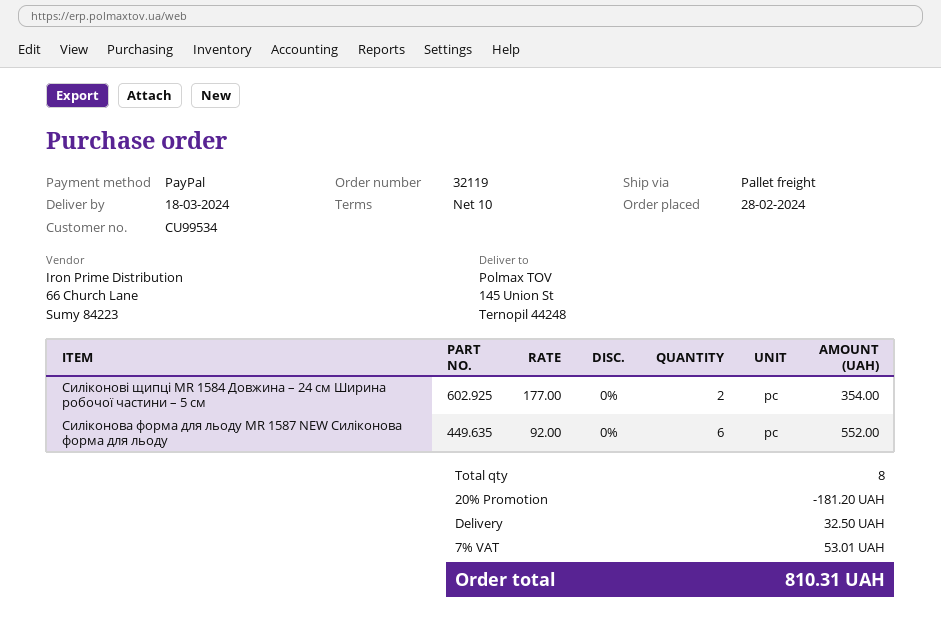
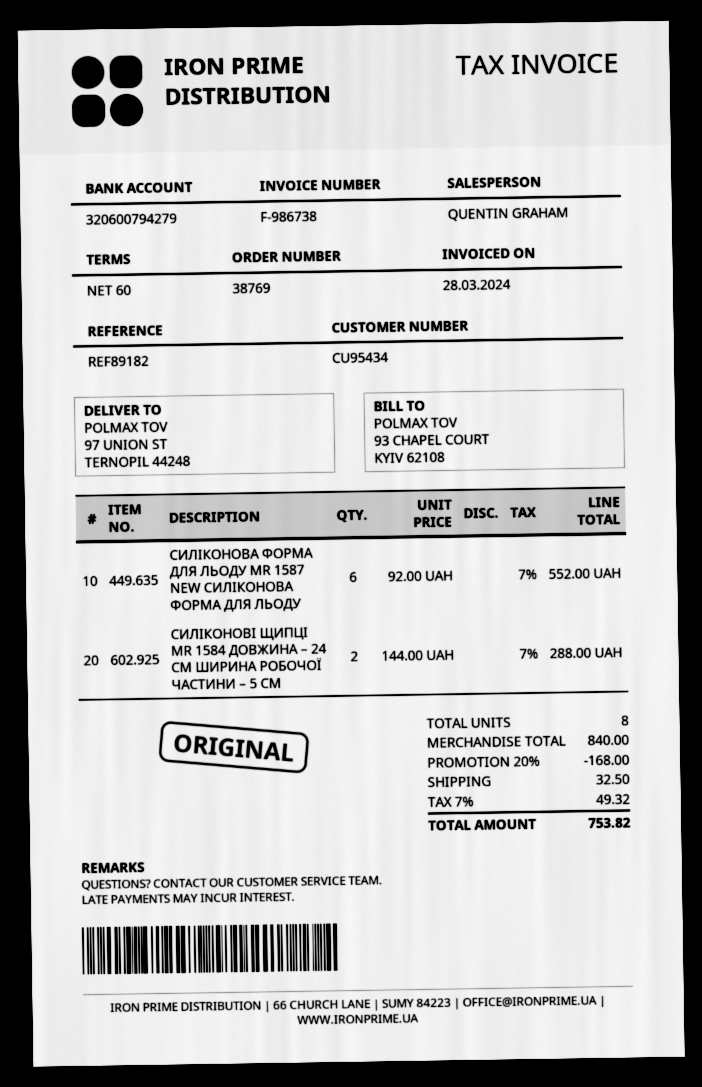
order number: 32119 -> 38769
payment terms: 10 days -> 60 days
customer number: CU99534 -> CU95434
ship to: 145 Union St, Ternopil 44248 -> 97 UNION ST, TERNOPIL 44248
Силіконові щипці MR 1584 Довжина – 24 см Ширина робочої частини – 5 см: 2 x 177.00 = 354.00 -> 2 x 144.00 = 288.00
discount: 20% = 181.20 -> 20% = 168.00
tax: 7% = 53.01 -> 7% = 49.32
total: 810.31 -> 753.82

